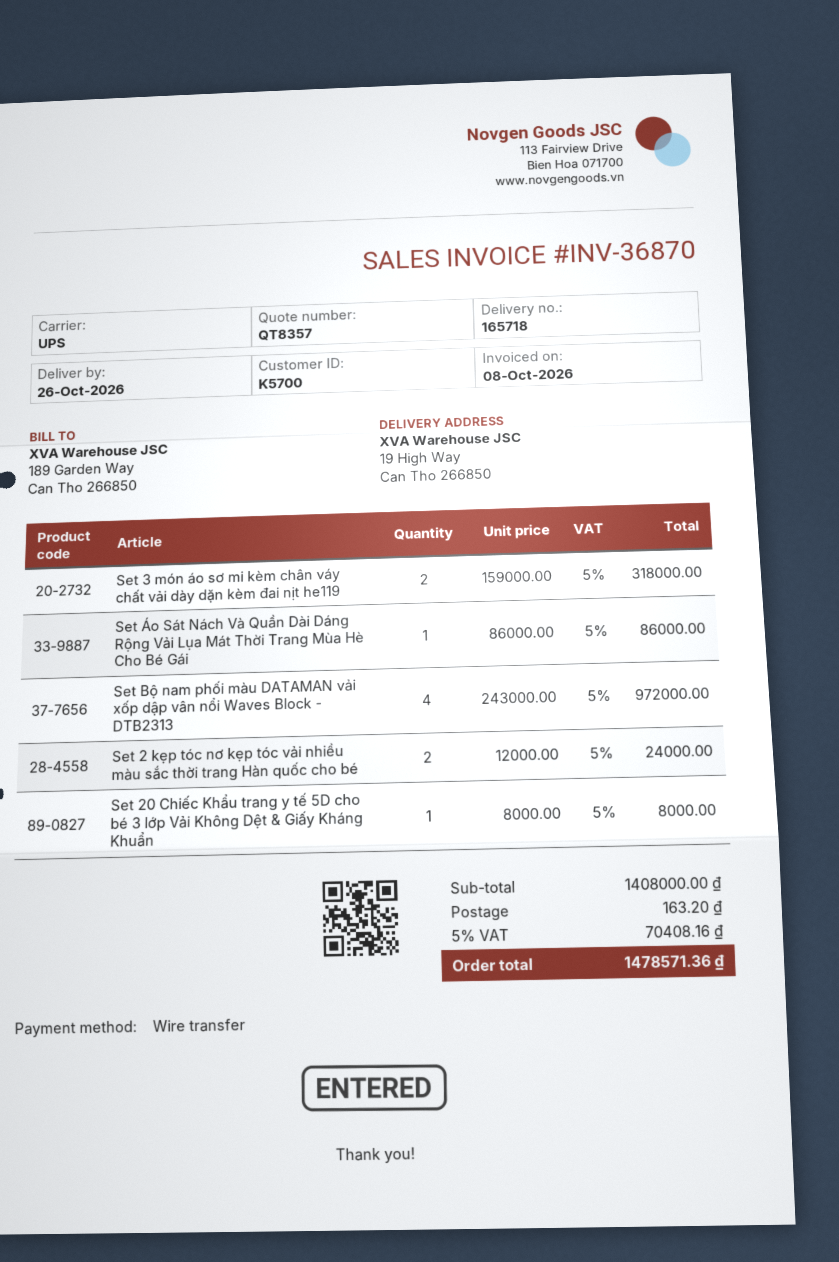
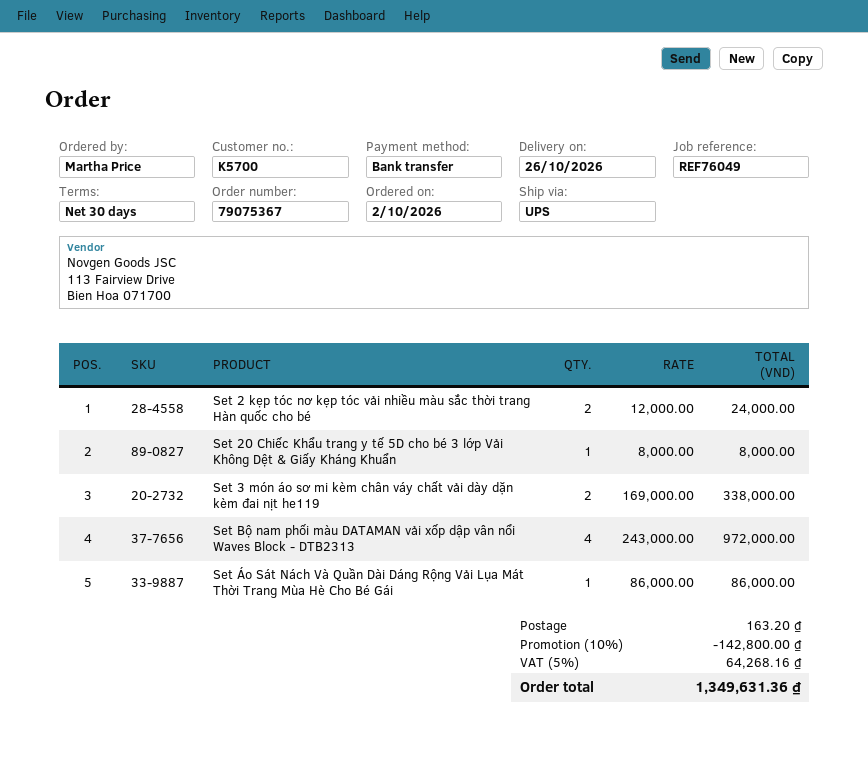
Set 3 món áo sơ mi kèm chân váy chất vải dày dặn kèm đai nịt he119: 2 x 159000.00 = 318000.00 -> 2 x 169000.00 = 338000.00
discount: none -> 10% = 142800.00
tax: 5% = 70408.16 -> 5% = 64268.16
total: 1478571.36 -> 1349631.36

